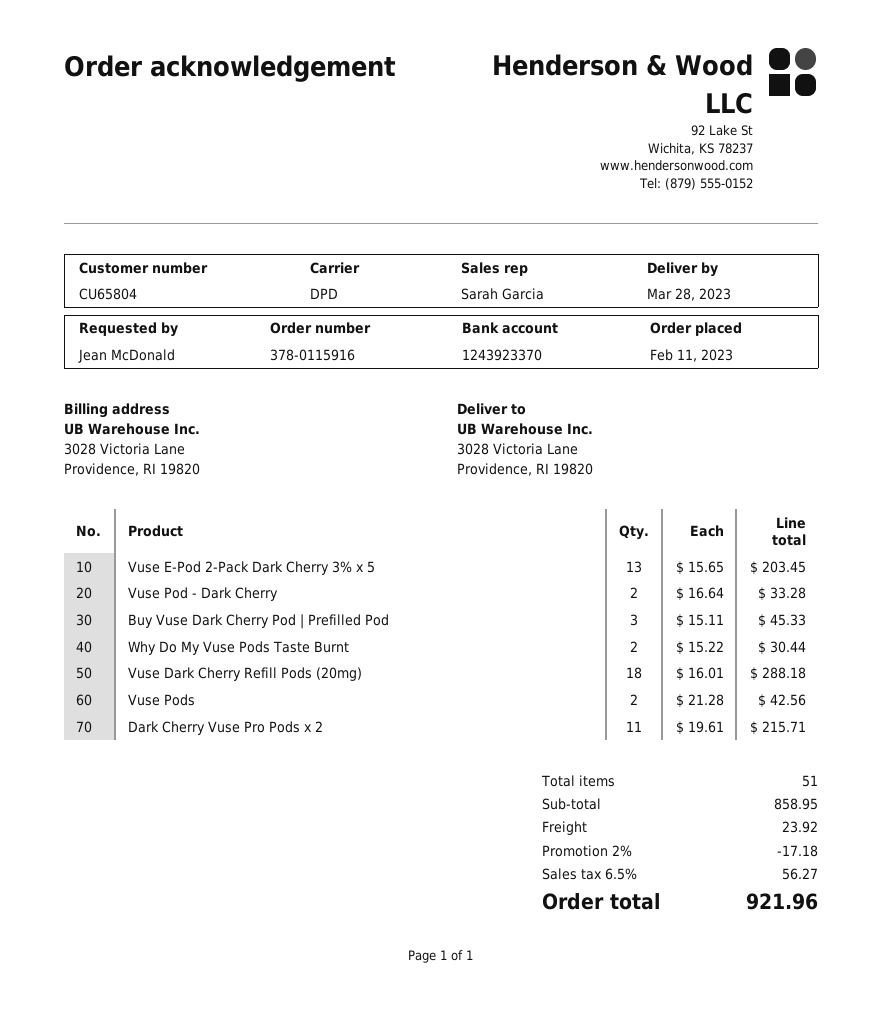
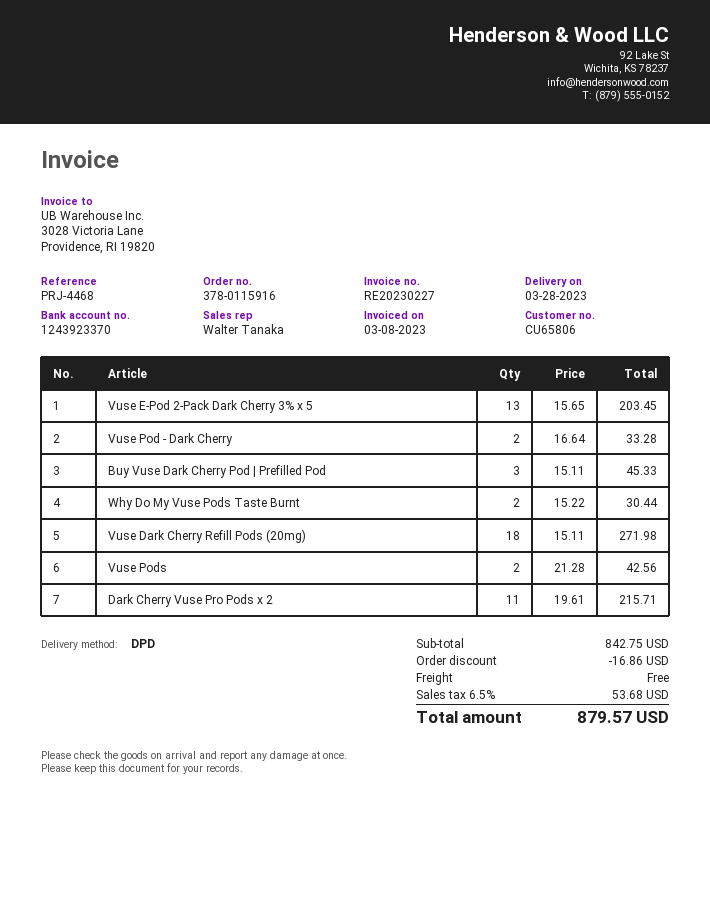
customer number: CU65804 -> CU65806
sales rep: Sarah Garcia -> Walter Tanaka
Vuse Dark Cherry Refill Pods (20mg): 18 x 16.01 = 288.18 -> 18 x 15.11 = 271.98
subtotal: 858.95 -> 842.75
discount: 17.18 -> 16.86
shipping: 23.92 -> 0.00
tax: 6.5% = 56.27 -> 6.5% = 53.68
total: 921.96 -> 879.57

